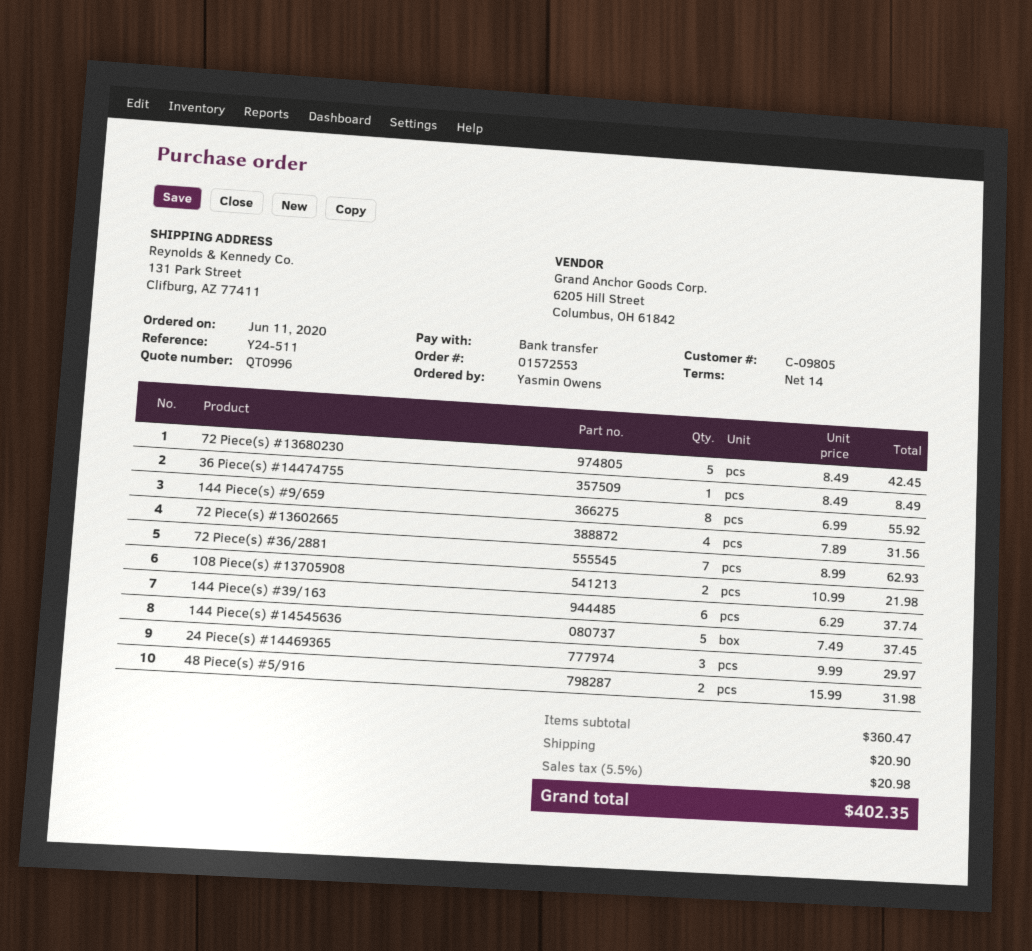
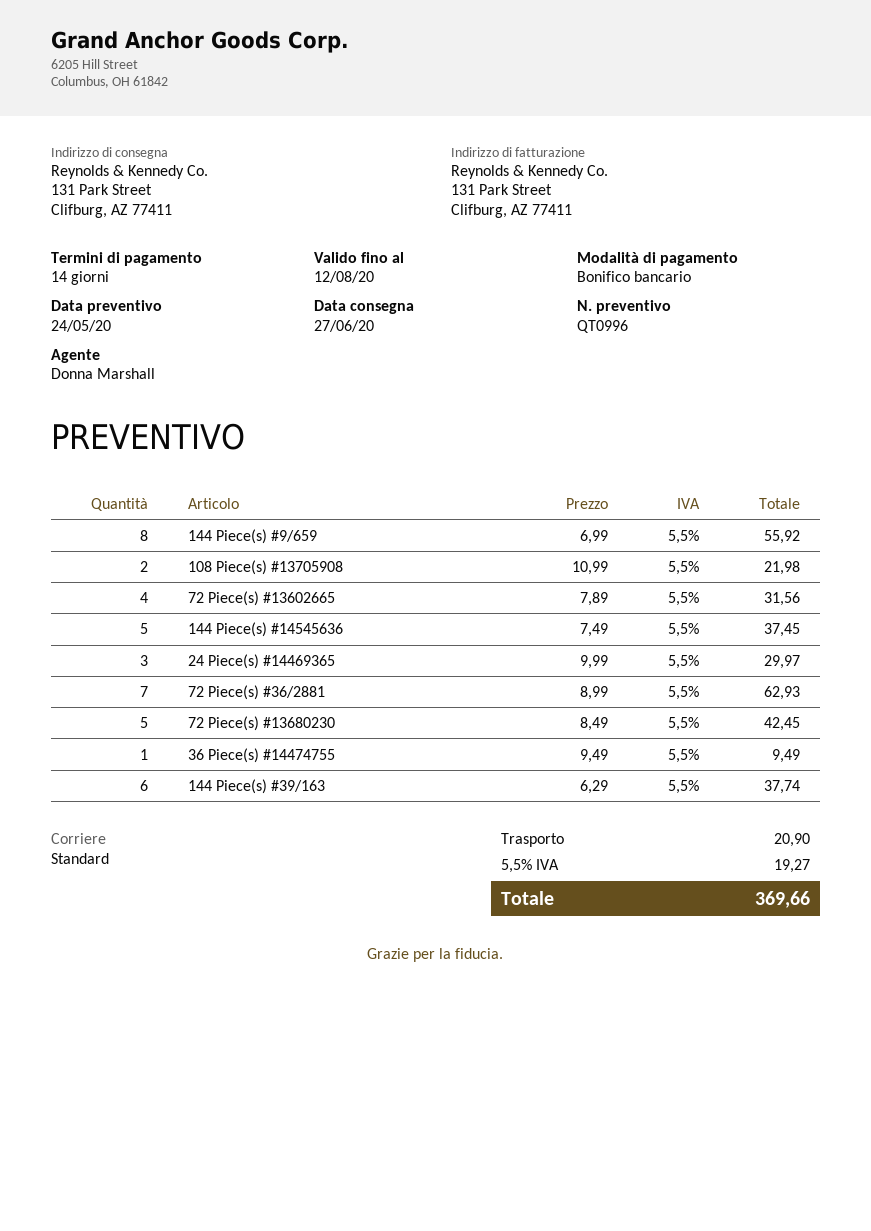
36 Piece(s) #14474755: 1 x 8.49 = 8.49 -> 1 x 9.49 = 9.49
48 Piece(s) #5/916: 2 x 15.99 = 31.98 -> none
tax: 5.5% = 20.98 -> 5.5% = 19.27
total: 402.35 -> 369.66

